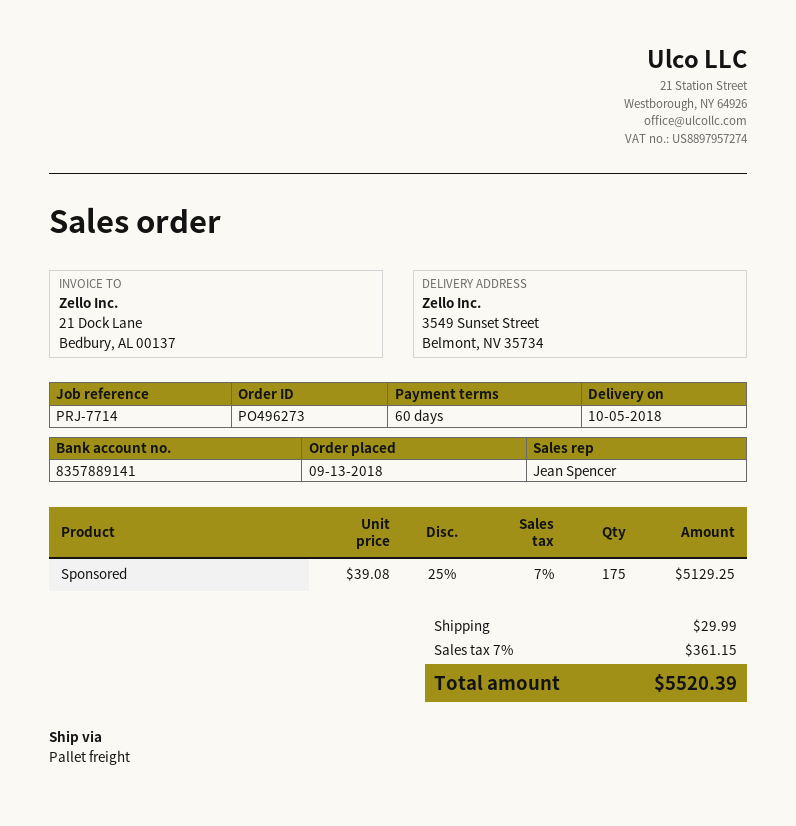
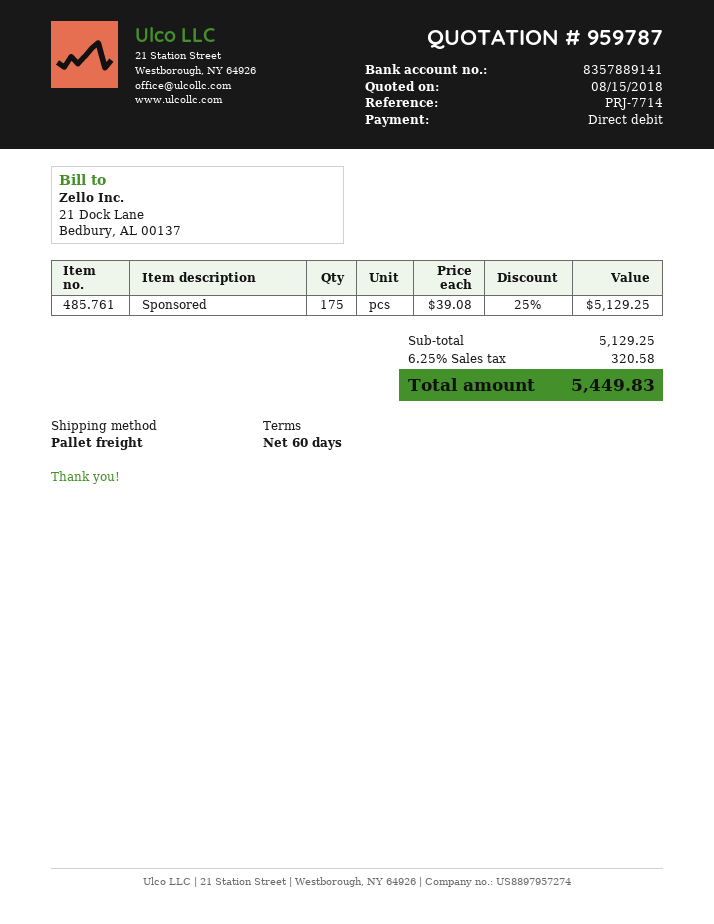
shipping: 29.99 -> none
tax: 7% = 361.15 -> 6.25% = 320.58
total: 5520.39 -> 5449.83

